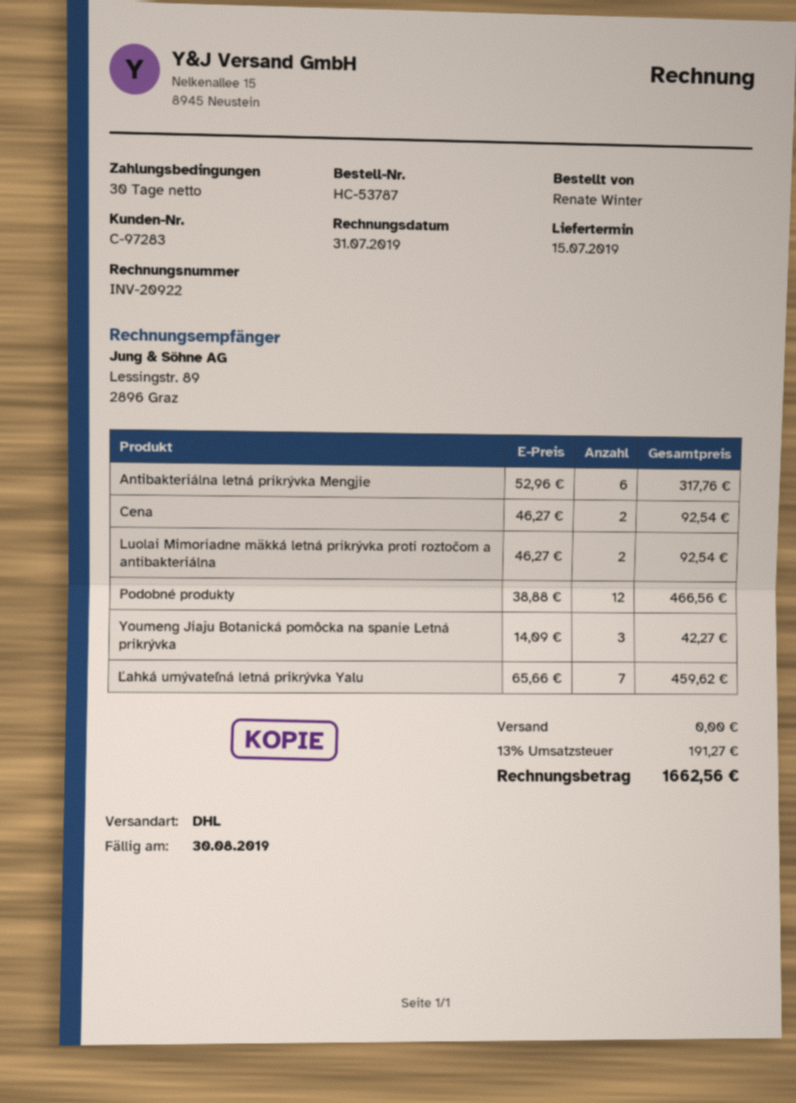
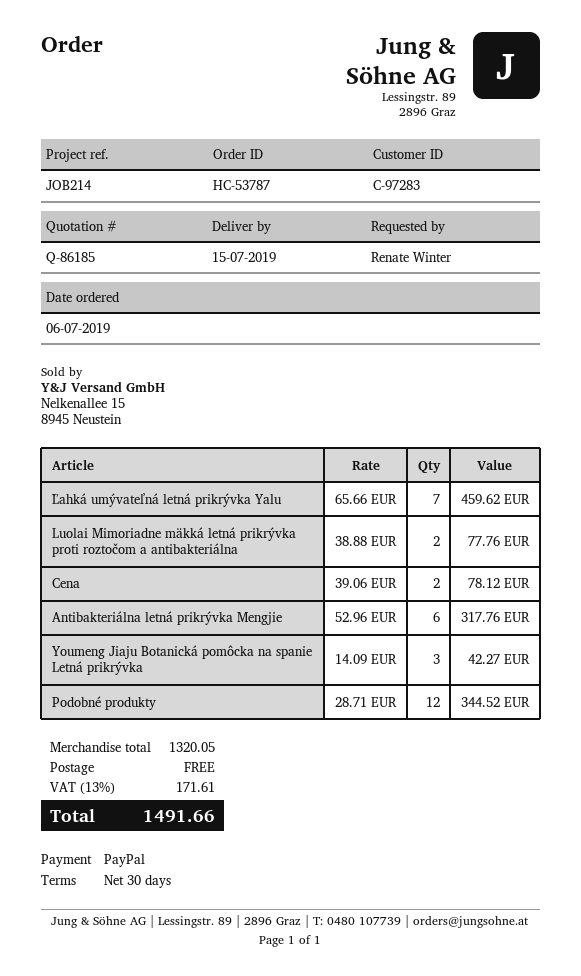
Cena: 2 x 46.27 = 92.54 -> 2 x 39.06 = 78.12
Luolai Mimoriadne mäkká letná prikrývka proti roztočom a antibakteriálna: 2 x 46.27 = 92.54 -> 2 x 38.88 = 77.76
Podobné produkty: 12 x 38.88 = 466.56 -> 12 x 28.71 = 344.52
tax: 13% = 191.27 -> 13% = 171.61
total: 1662.56 -> 1491.66

